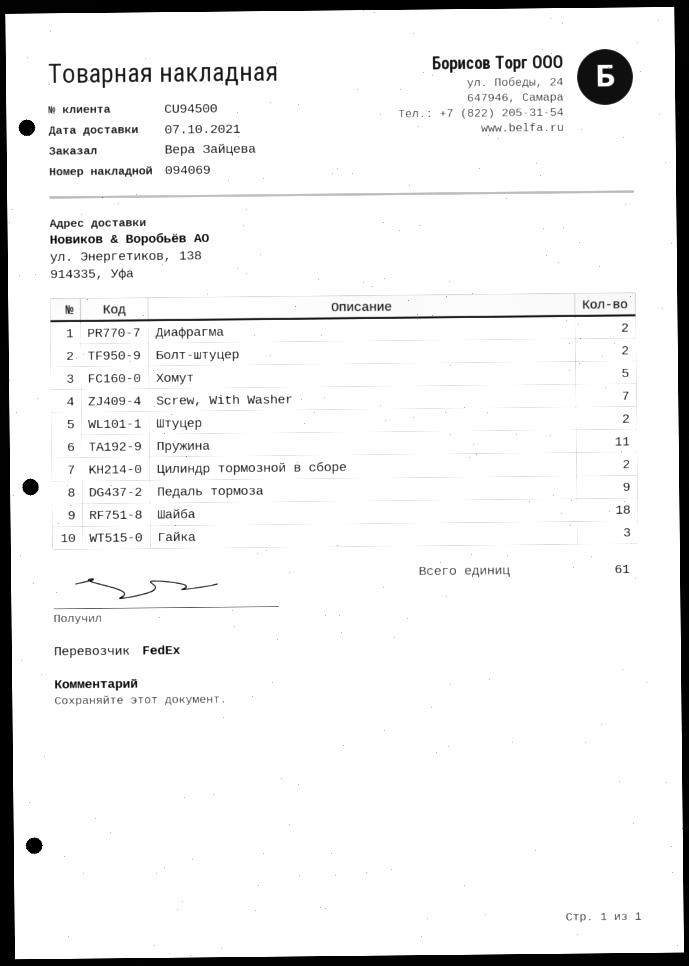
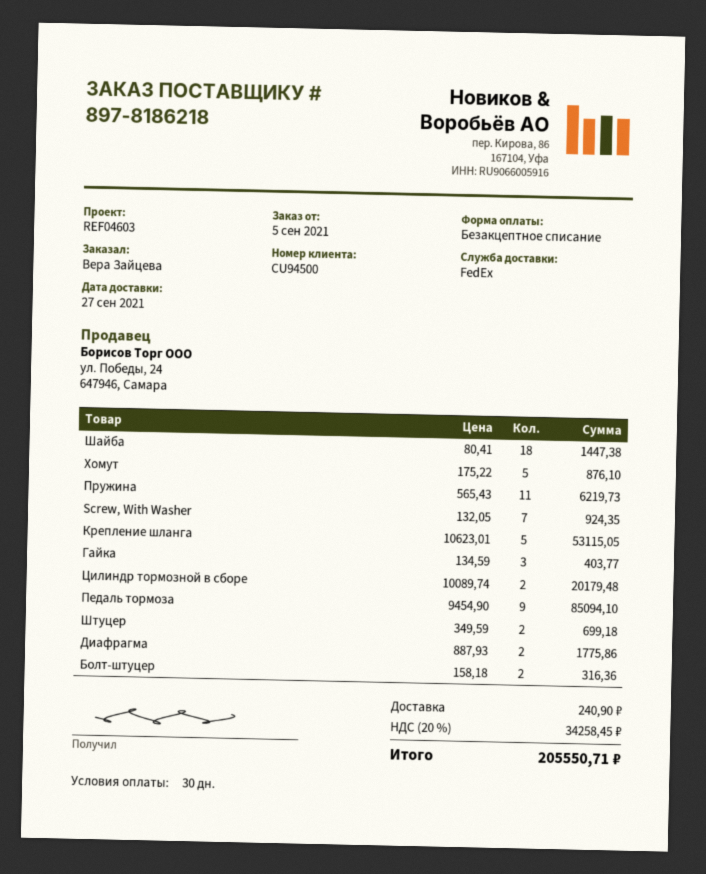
delivery date: 2021-10-07 -> 2021-09-27
Крепление шланга: none -> 5

